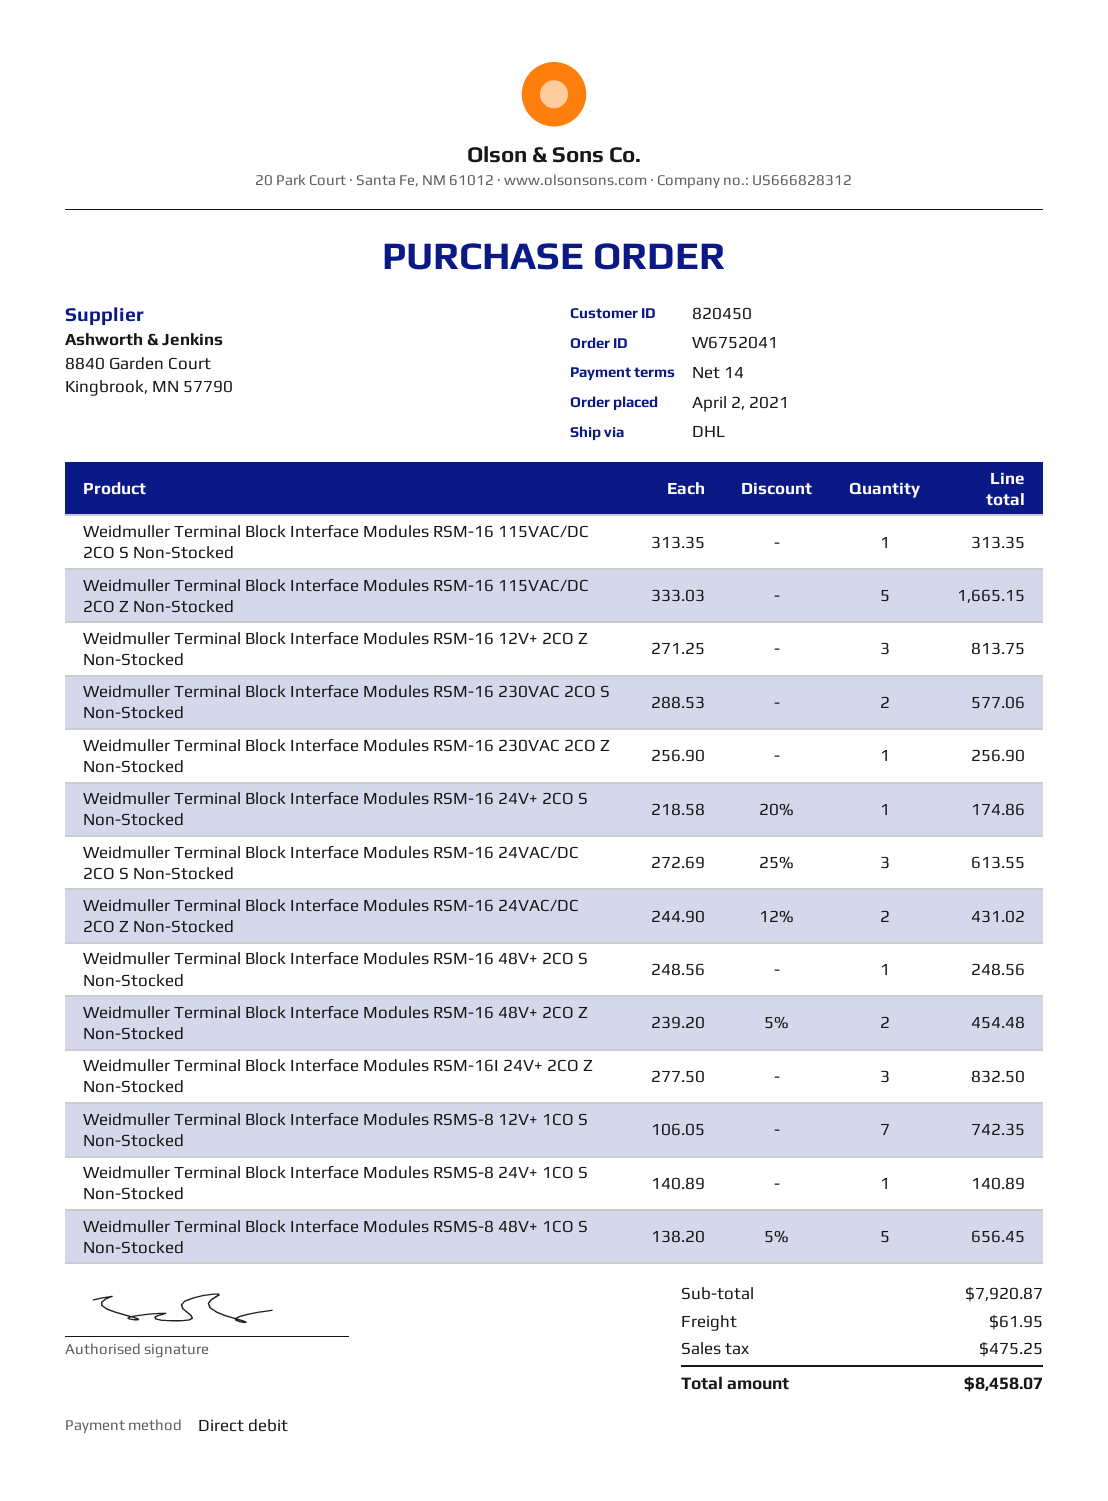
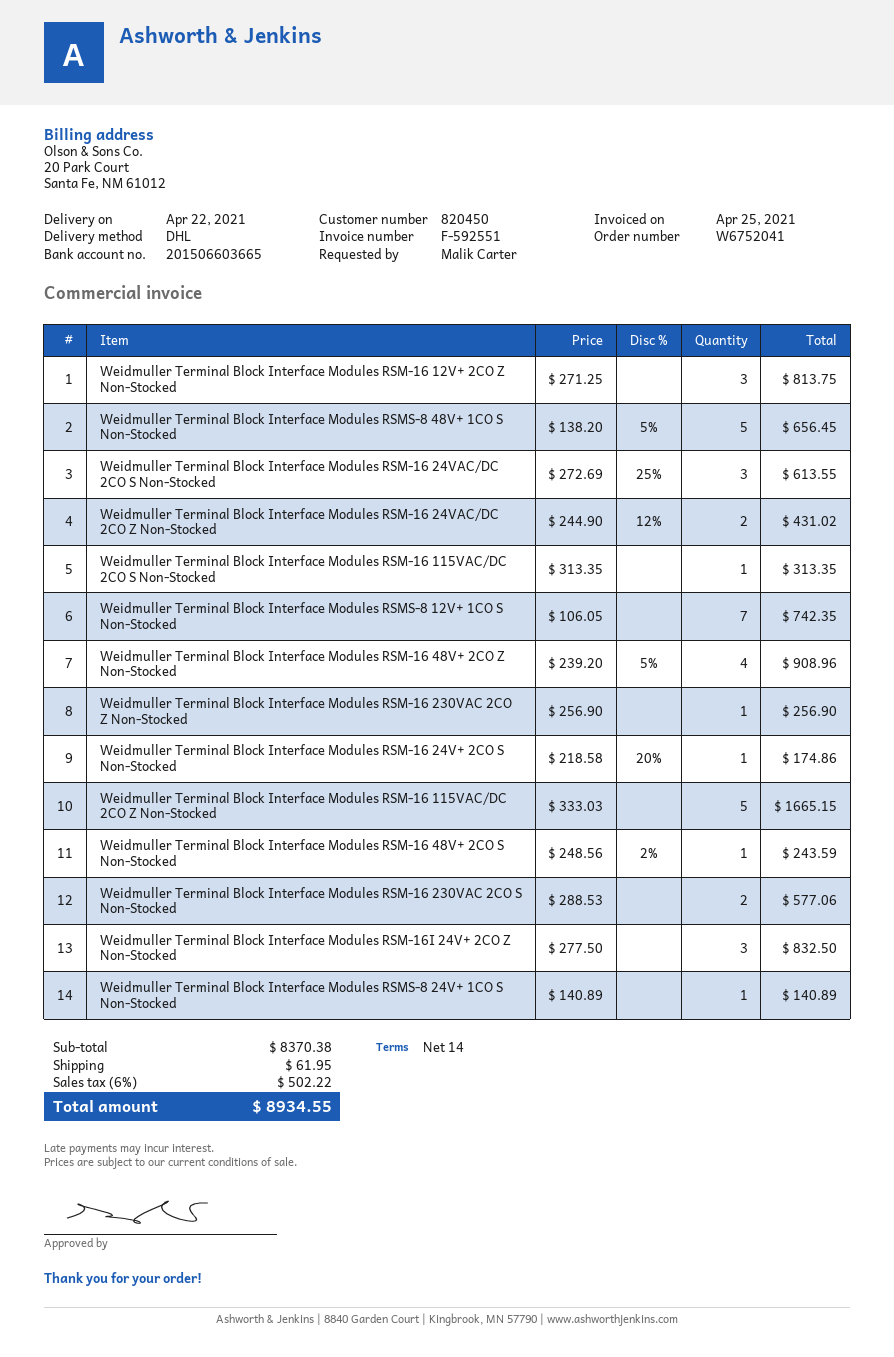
Weidmuller Terminal Block Interface Modules RSM-16 48V+ 2CO S Non-Stocked: 1 x 248.56 = 248.56 -> 1 x 248.56 - 2% = 243.59
Weidmuller Terminal Block Interface Modules RSM-16 48V+ 2CO Z Non-Stocked: 2 x 239.20 - 5% = 454.48 -> 4 x 239.20 - 5% = 908.96
subtotal: 7920.87 -> 8370.38
tax: 475.25 -> 502.22
total: 8458.07 -> 8934.55

